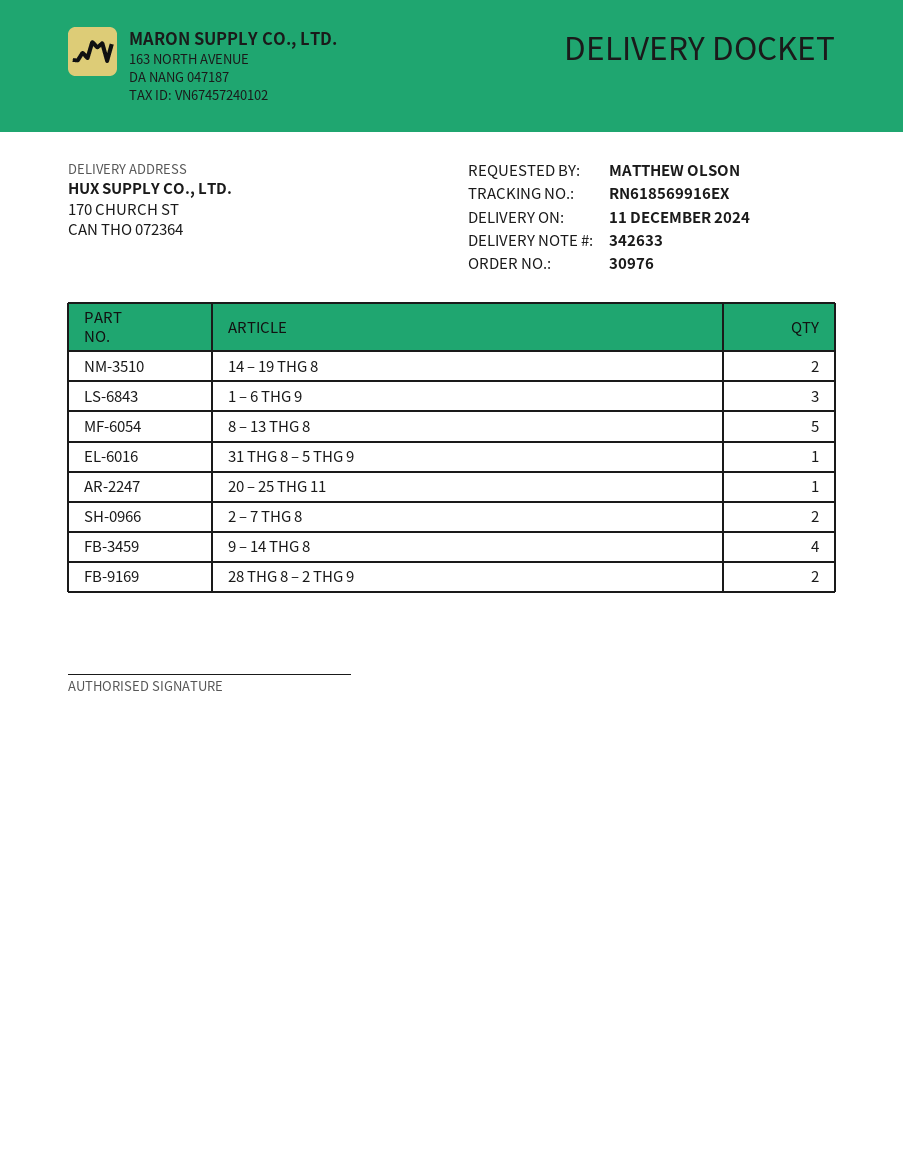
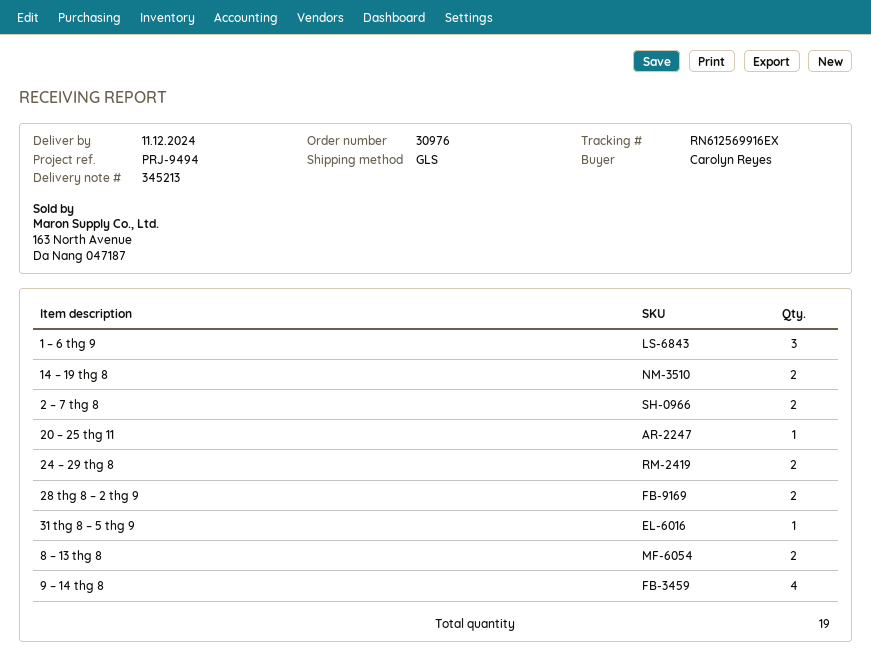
delivery note number: 342633 -> 345213
ordered by: MATTHEW OLSON -> Carolyn Reyes
tracking number: RN618569916EX -> RN612569916EX
8 – 13 THG 8: 5 -> 2
24 – 29 thg 8: none -> 2

